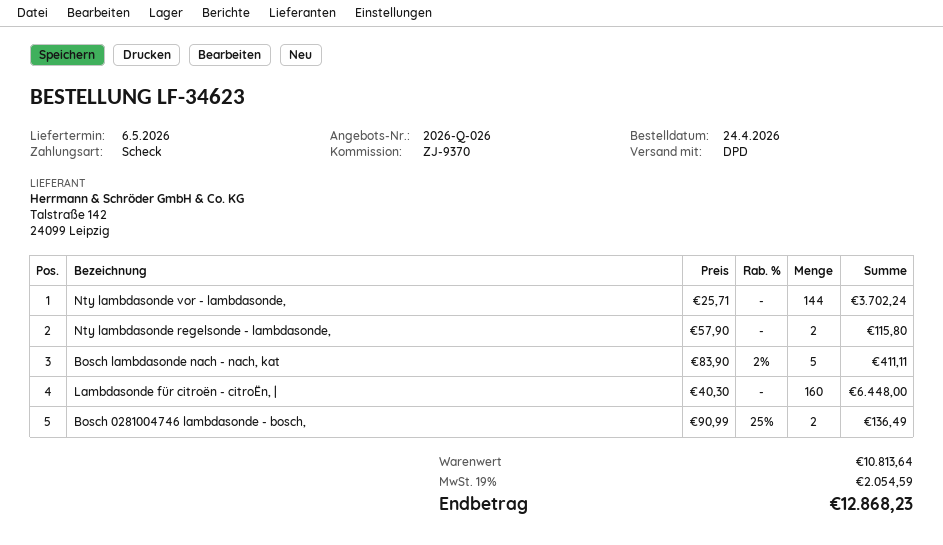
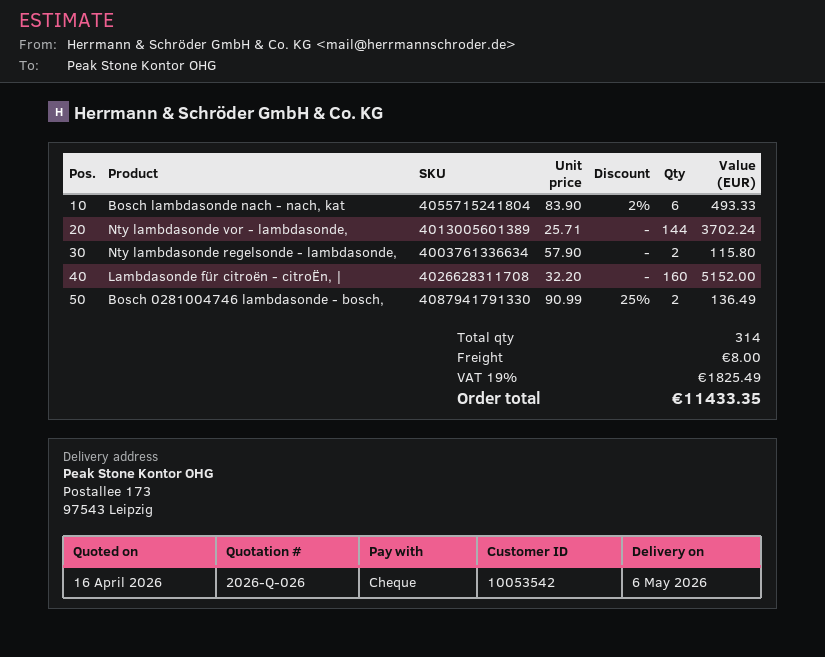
Bosch lambdasonde nach - nach, kat: 5 x 83.90 - 2% = 411.11 -> 6 x 83.90 - 2% = 493.33
Lambdasonde für citroën - citroËn, |: 160 x 40.30 = 6448.00 -> 160 x 32.20 = 5152.00
shipping: none -> 8.00
tax: 19% = 2054.59 -> 19% = 1825.49
total: 12868.23 -> 11433.35

